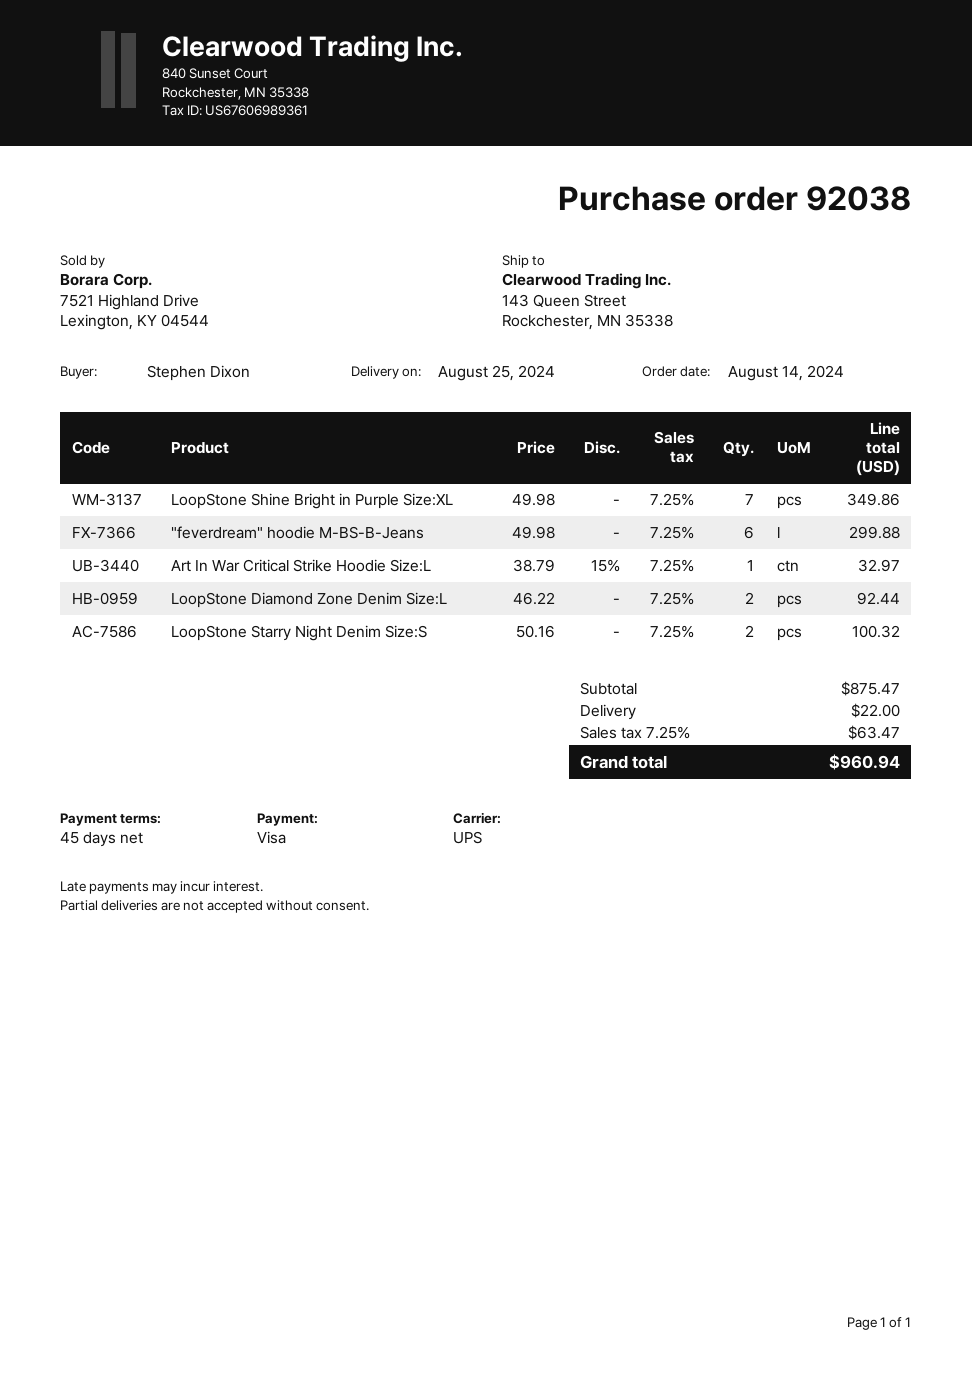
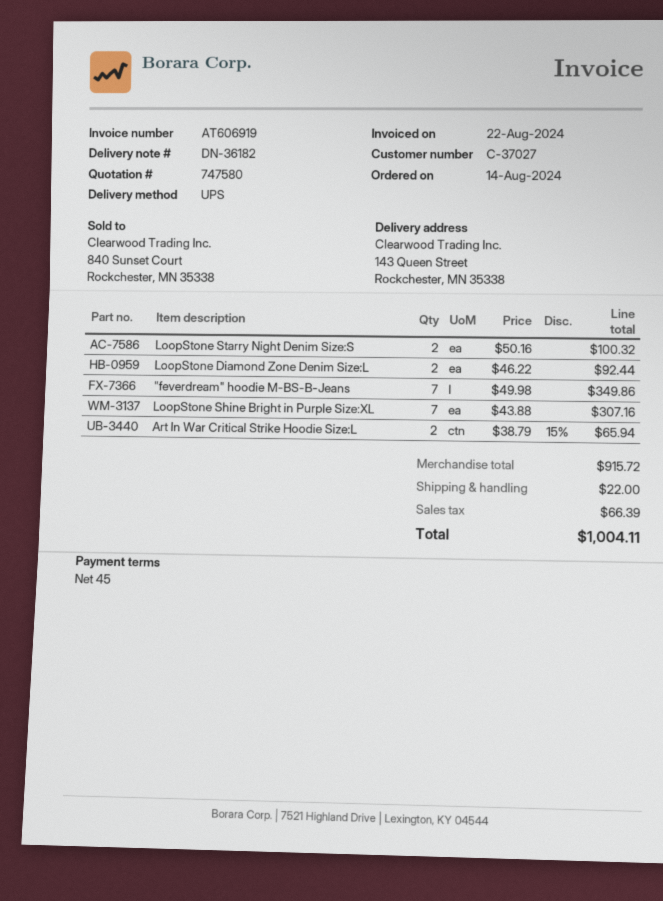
LoopStone Shine Bright in Purple Size:XL: 7 x 49.98 = 349.86 -> 7 x 43.88 = 307.16
"feverdream" hoodie M-BS-B-Jeans: 6 x 49.98 = 299.88 -> 7 x 49.98 = 349.86
Art In War Critical Strike Hoodie Size:L: 1 x 38.79 - 15% = 32.97 -> 2 x 38.79 - 15% = 65.94
subtotal: 875.47 -> 915.72
tax: 63.47 -> 66.39
total: 960.94 -> 1004.11

